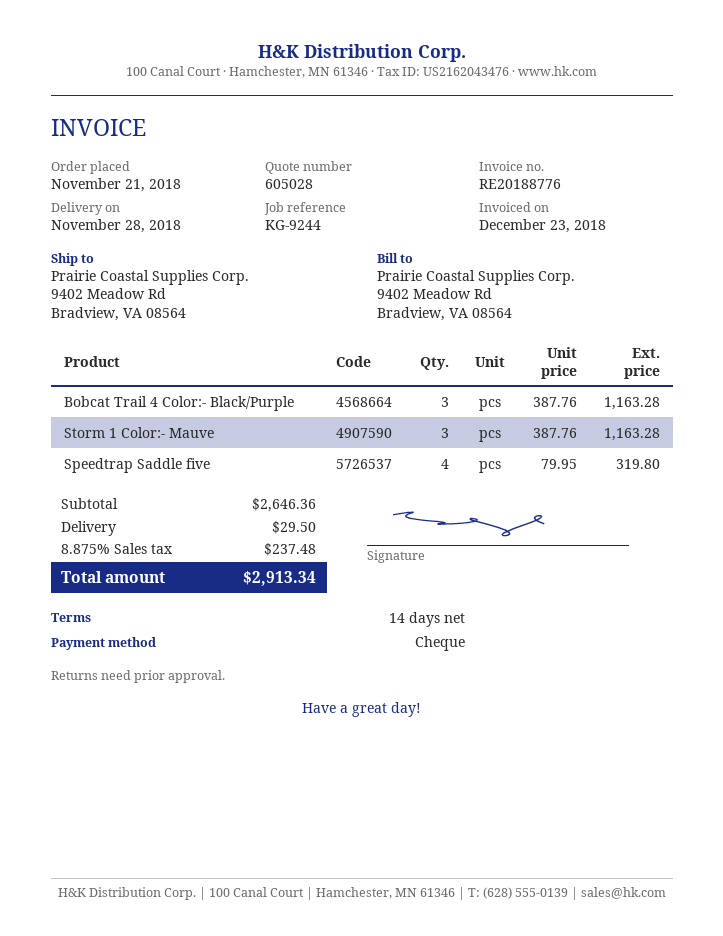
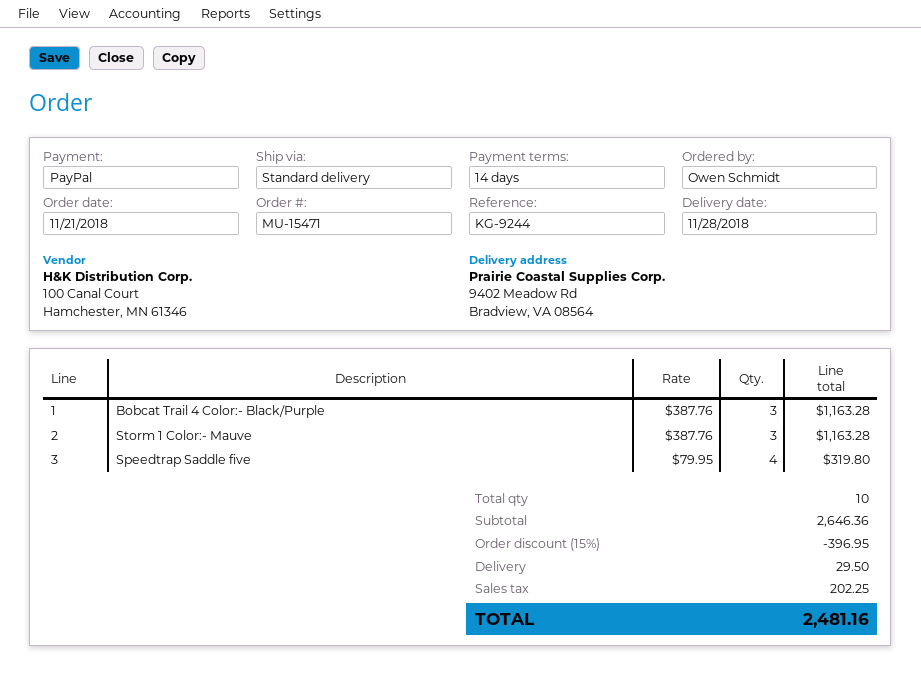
payment method: cheque -> PayPal
discount: none -> 15% = 396.95
tax: 237.48 -> 202.25
total: 2913.34 -> 2481.16

